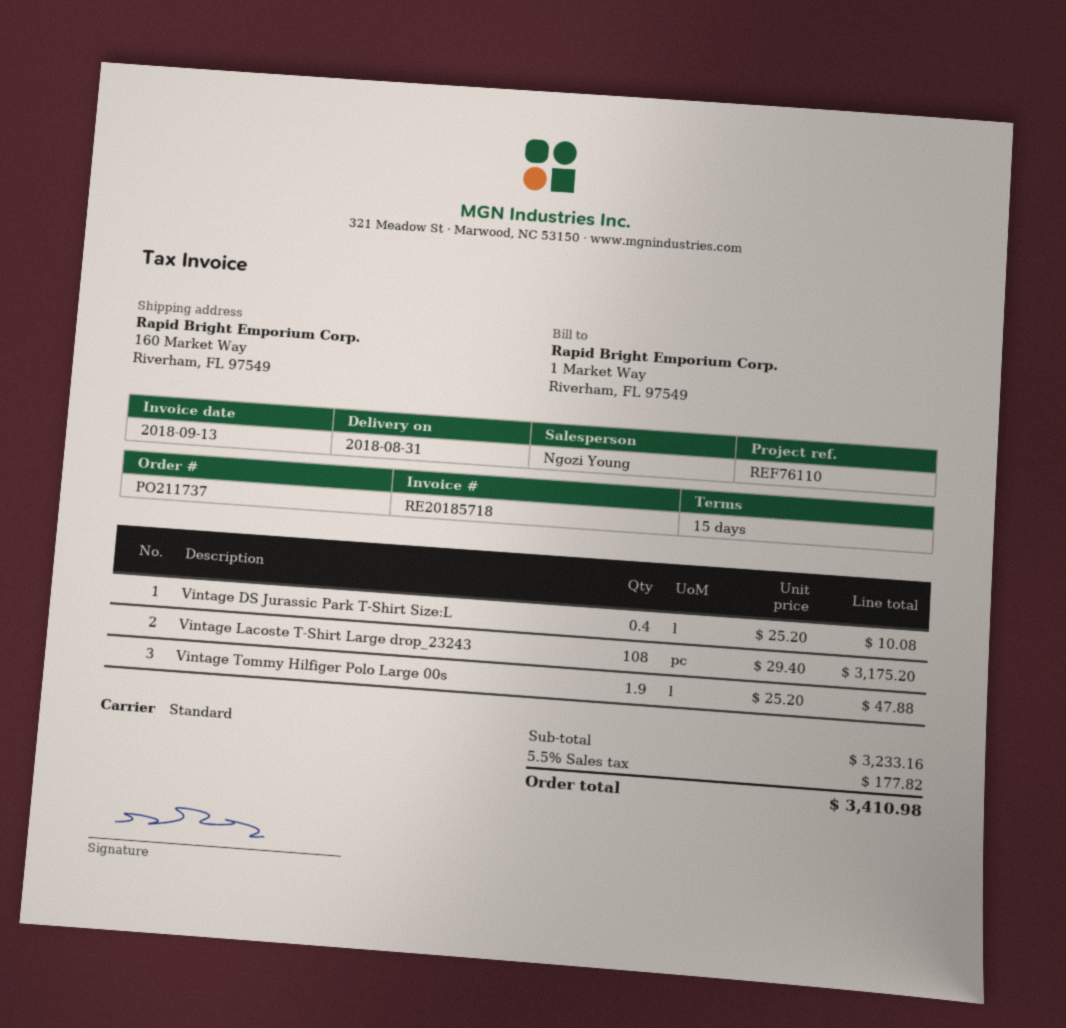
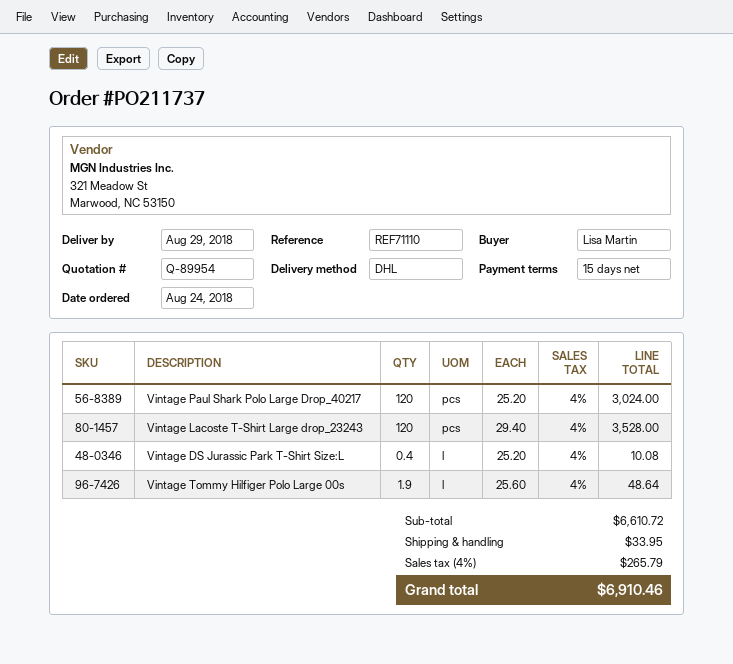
delivery date: 2018-08-31 -> 2018-08-29
reference: REF76110 -> REF71110
shipping method: standard -> DHL
Vintage Lacoste T-Shirt Large drop_23243: 108 x 29.40 = 3175.20 -> 120 x 29.40 = 3528.00
Vintage Tommy Hilfiger Polo Large 00s: 1.9 x 25.20 = 47.88 -> 1.9 x 25.60 = 48.64
Vintage Paul Shark Polo Large Drop_40217: none -> 120 x 25.20 = 3024.00
subtotal: 3233.16 -> 6610.72
shipping: none -> 33.95
tax: 5.5% = 177.82 -> 4% = 265.79
total: 3410.98 -> 6910.46

